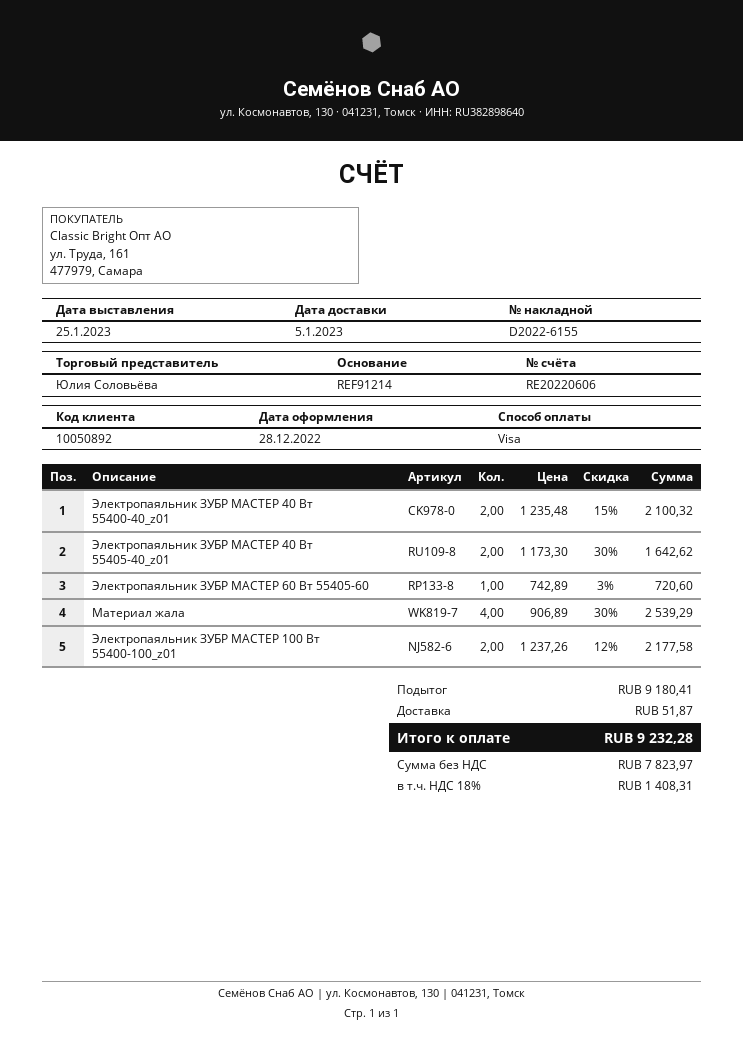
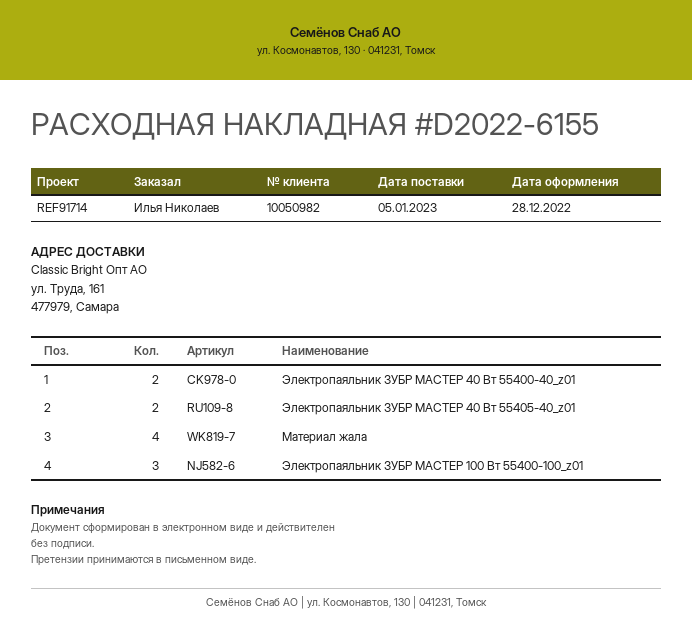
customer number: 10050892 -> 10050982
reference: REF91214 -> REF91714
Электропаяльник ЗУБР МАСТЕР 60 Вт 55405-60: 1 -> none
Электропаяльник ЗУБР МАСТЕР 100 Вт 55400-100_z01: 2 -> 3

